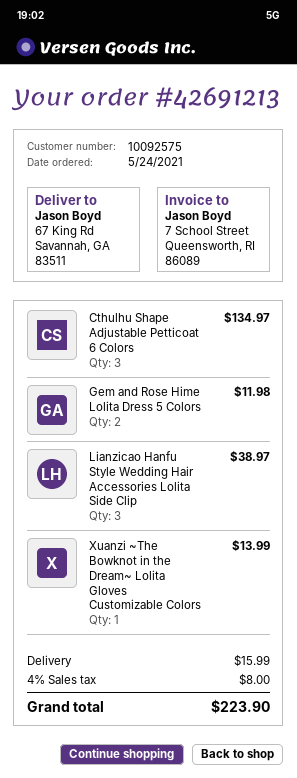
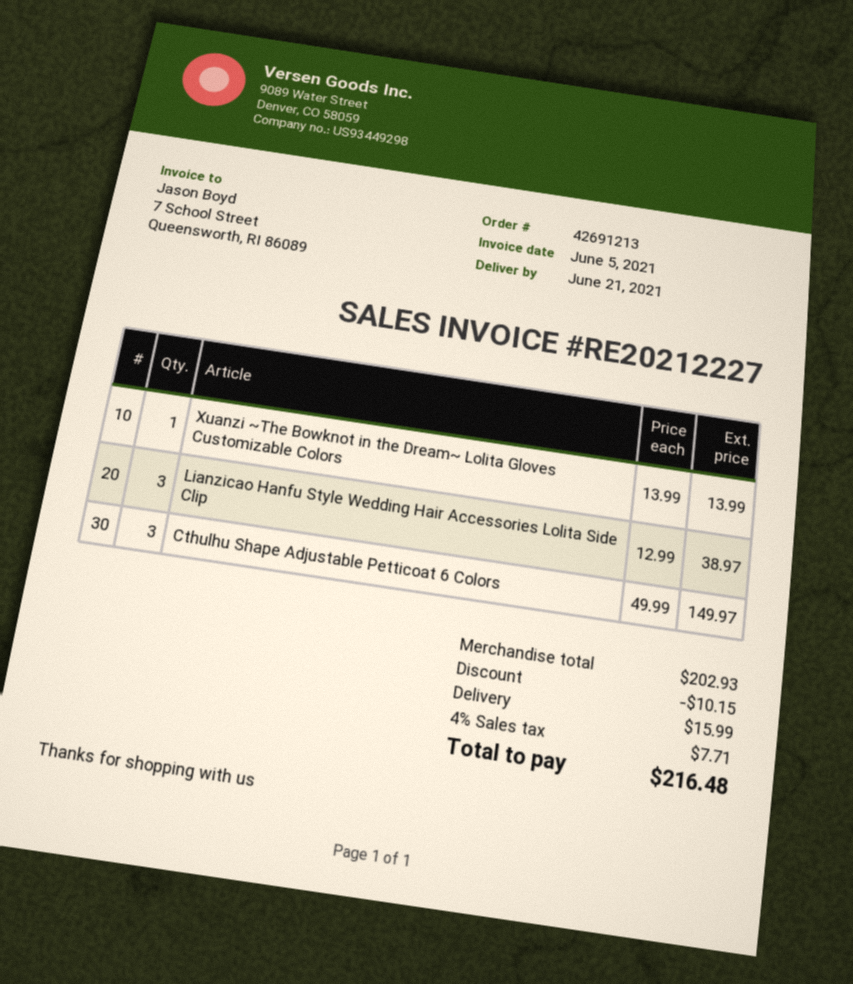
Cthulhu Shape Adjustable Petticoat 6 Colors: 3 for 134.97 -> 3 for 149.97
Gem and Rose Hime Lolita Dress 5 Colors: 2 for 11.98 -> none
discount: none -> 10.15
tax: 4% = 8.00 -> 4% = 7.71
total: 223.90 -> 216.48

